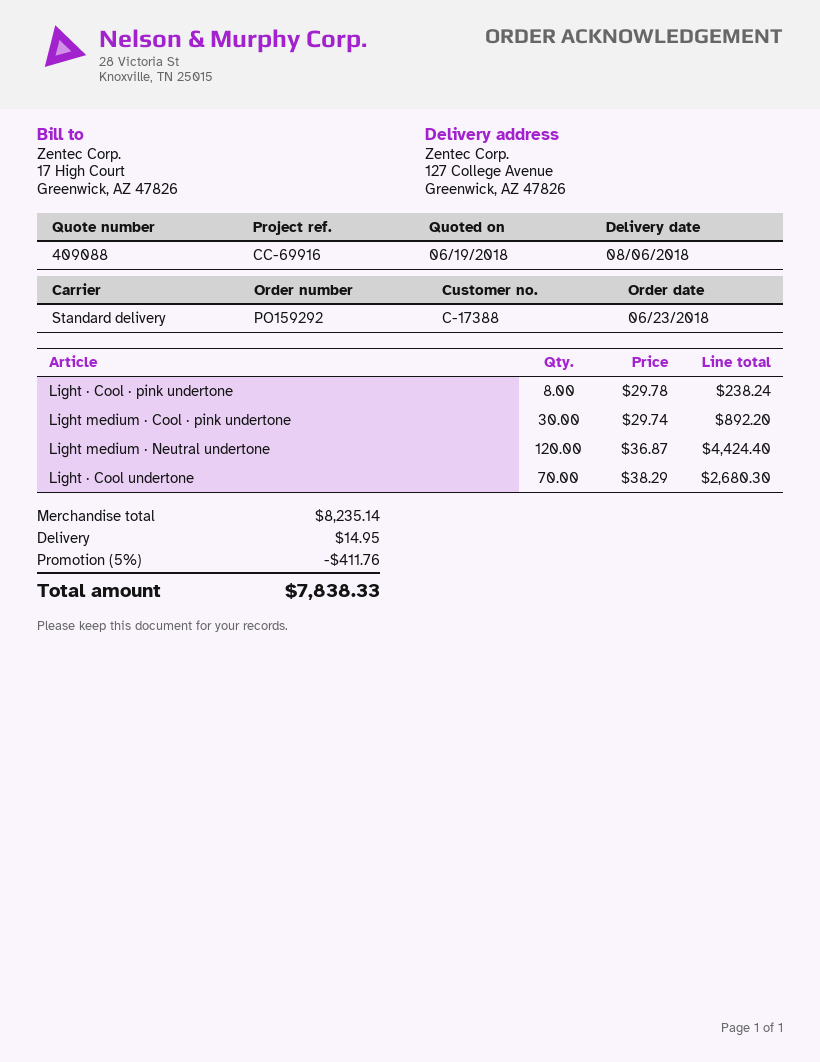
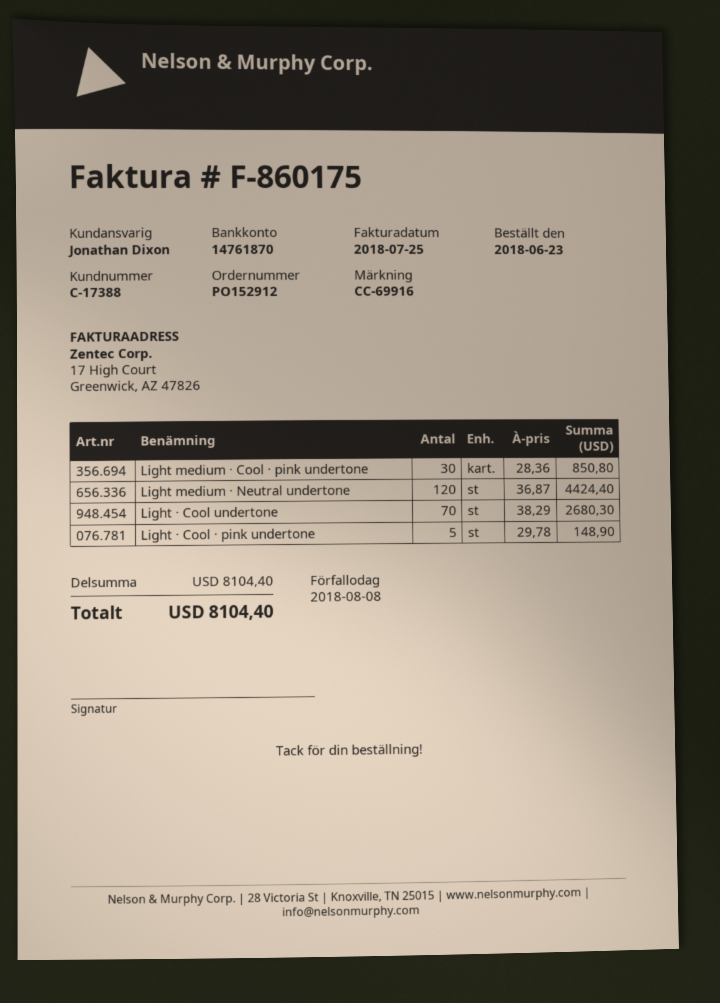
order number: PO159292 -> PO152912
Light · Cool · pink undertone: 8 x 29.78 = 238.24 -> 5 x 29.78 = 148.90
Light medium · Cool · pink undertone: 30 x 29.74 = 892.20 -> 30 x 28.36 = 850.80
subtotal: 8235.14 -> 8104.40
discount: 5% = 411.76 -> none
shipping: 14.95 -> none
total: 7838.33 -> 8104.40

